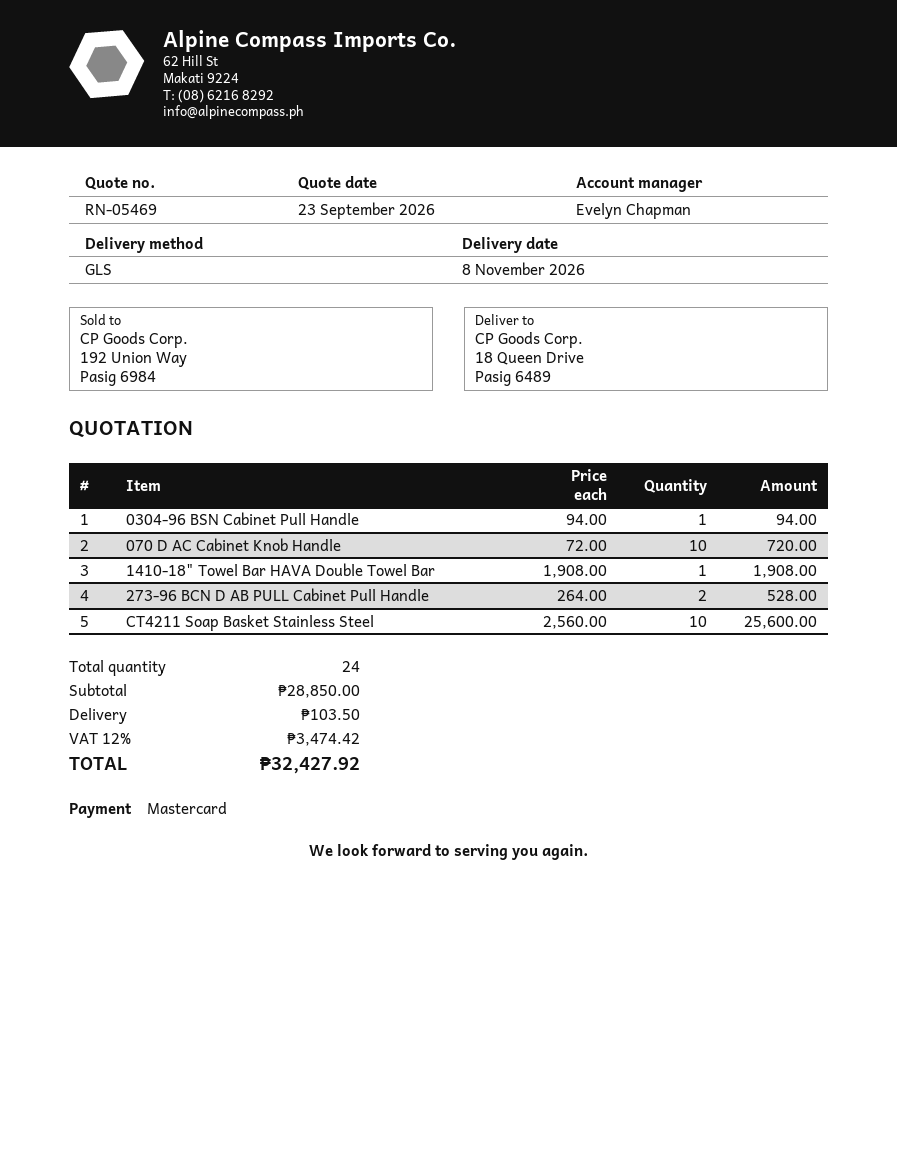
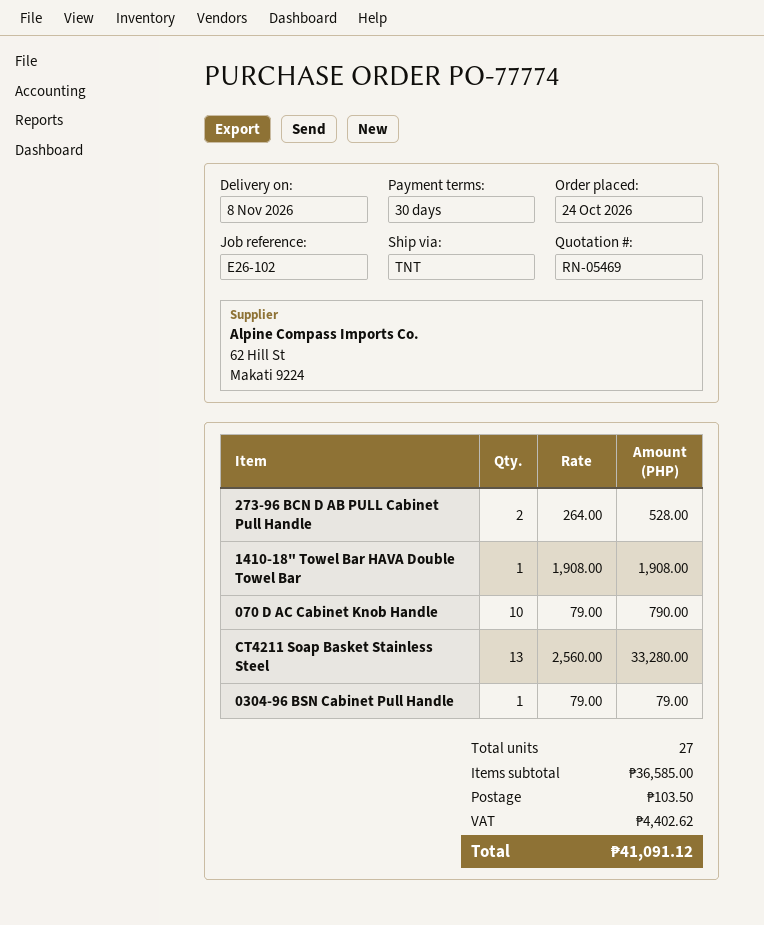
shipping method: GLS -> TNT
0304-96 BSN Cabinet Pull Handle: 1 x 94.00 = 94.00 -> 1 x 79.00 = 79.00
070 D AC Cabinet Knob Handle: 10 x 72.00 = 720.00 -> 10 x 79.00 = 790.00
CT4211 Soap Basket Stainless Steel: 10 x 2560.00 = 25600.00 -> 13 x 2560.00 = 33280.00
total quantity: 24 -> 27
subtotal: 28850.00 -> 36585.00
tax: 3474.42 -> 4402.62
total: 32427.92 -> 41091.12

